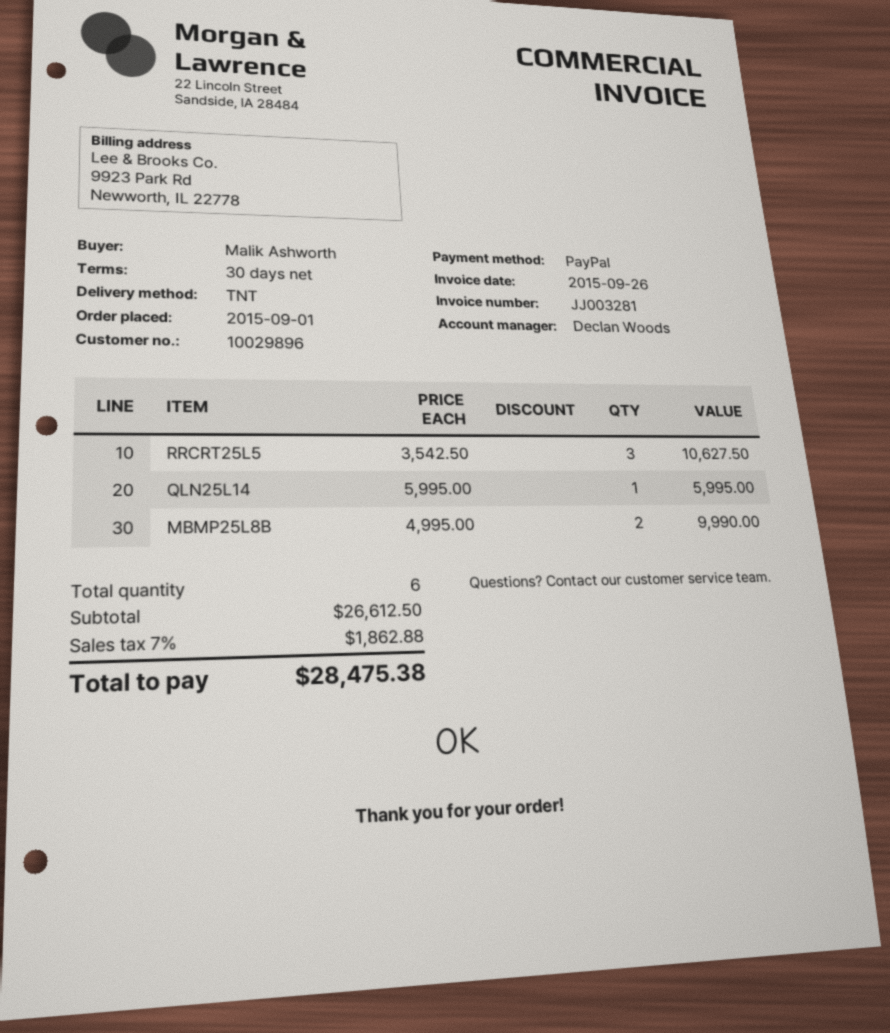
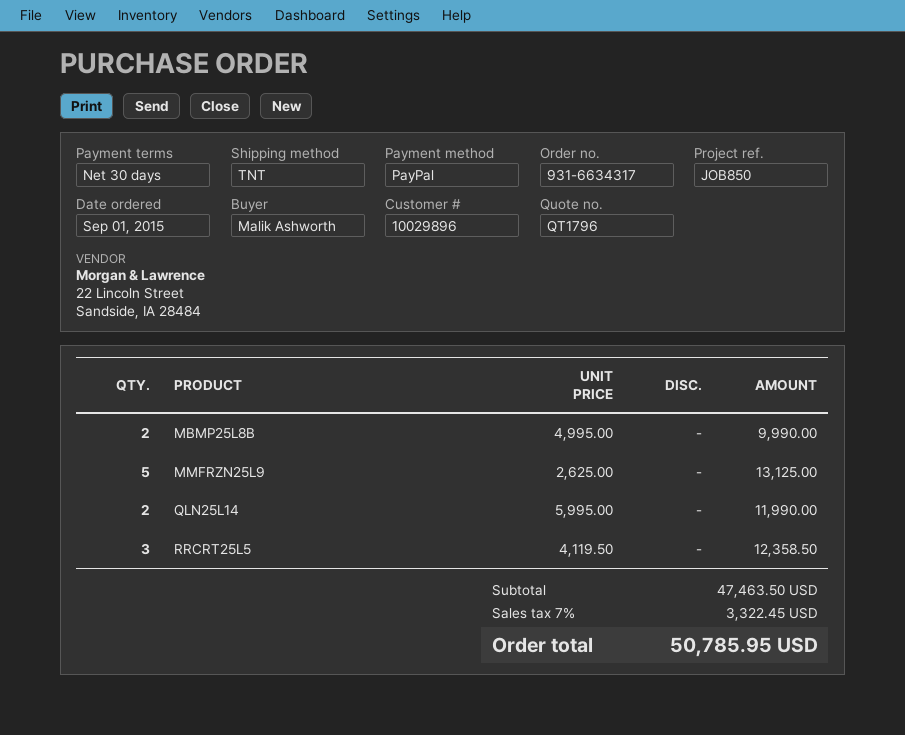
RRCRT25L5: 3 x 3542.50 = 10627.50 -> 3 x 4119.50 = 12358.50
QLN25L14: 1 x 5995.00 = 5995.00 -> 2 x 5995.00 = 11990.00
MMFRZN25L9: none -> 5 x 2625.00 = 13125.00
subtotal: 26612.50 -> 47463.50
tax: 7% = 1862.88 -> 7% = 3322.45
total: 28475.38 -> 50785.95

